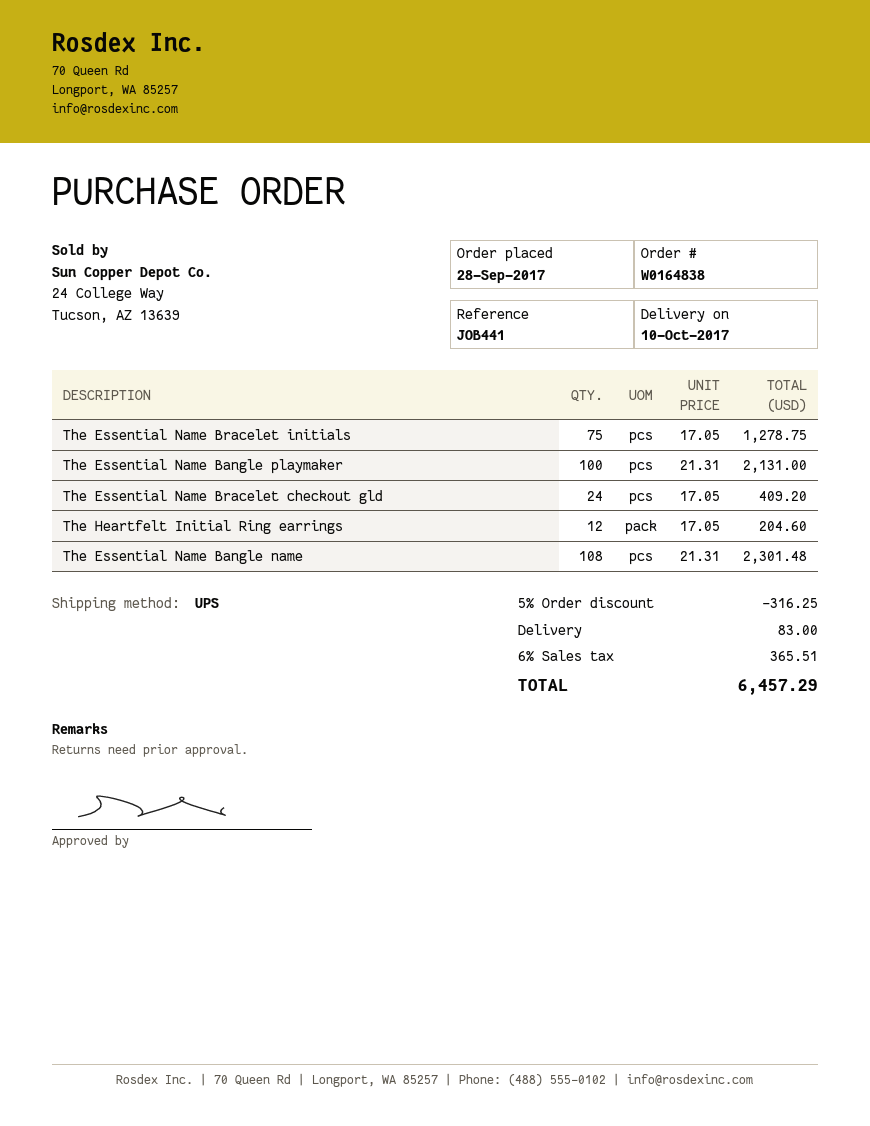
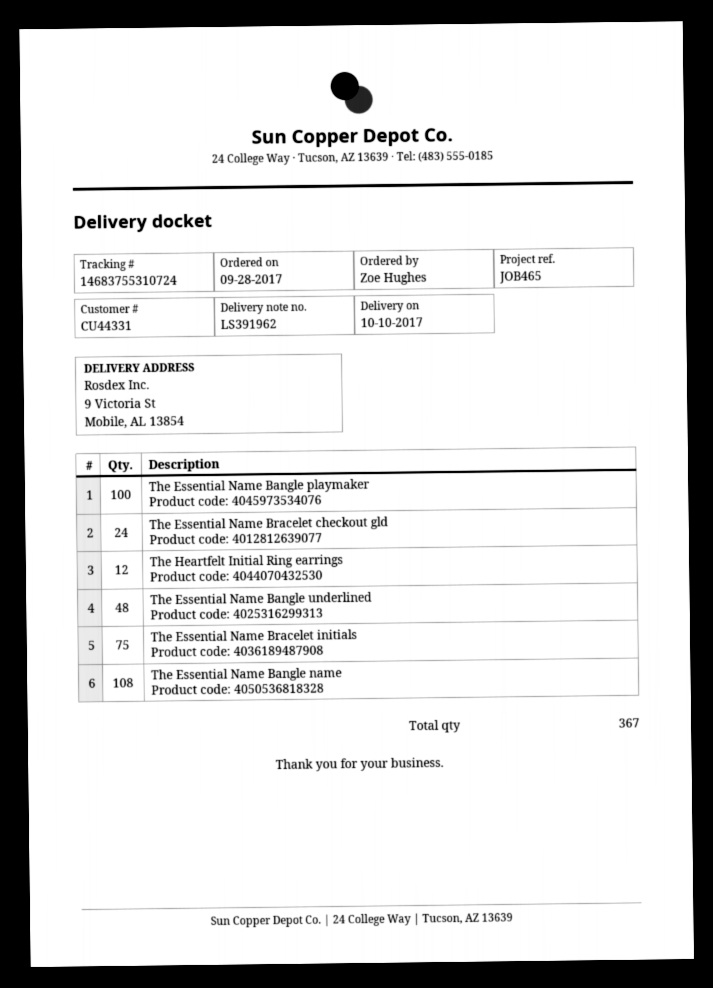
reference: JOB441 -> JOB465
The Essential Name Bangle underlined: none -> 48

